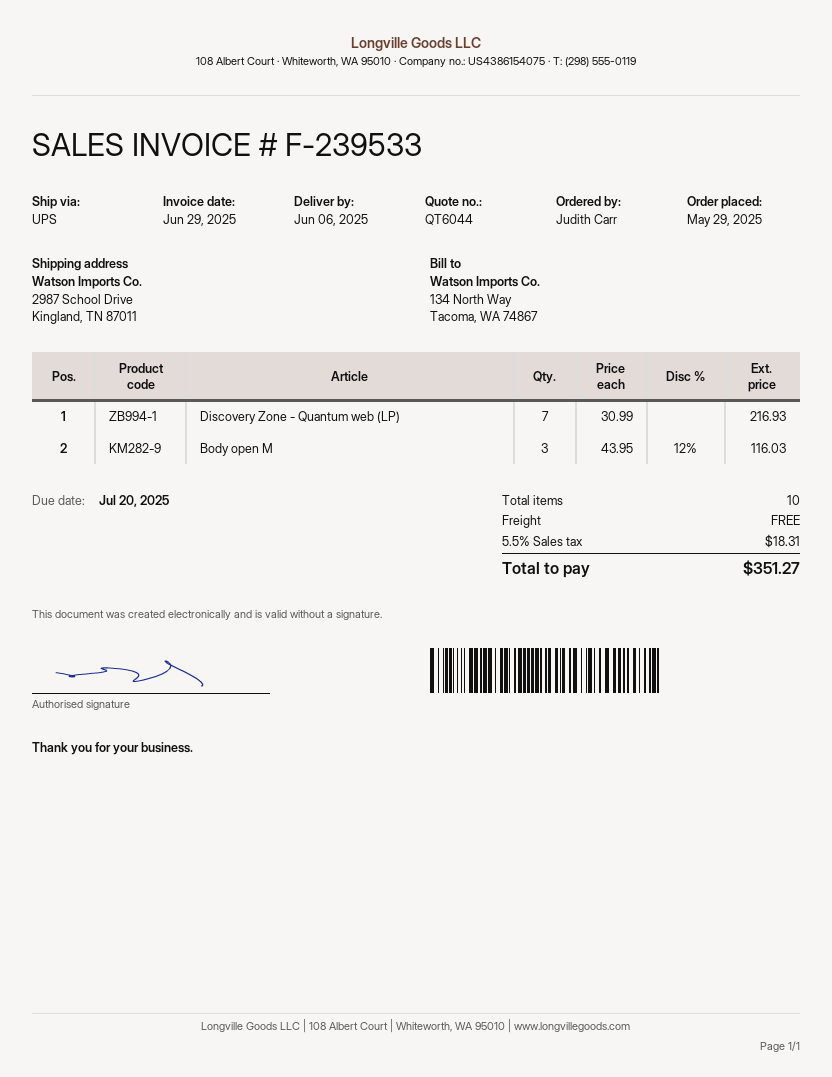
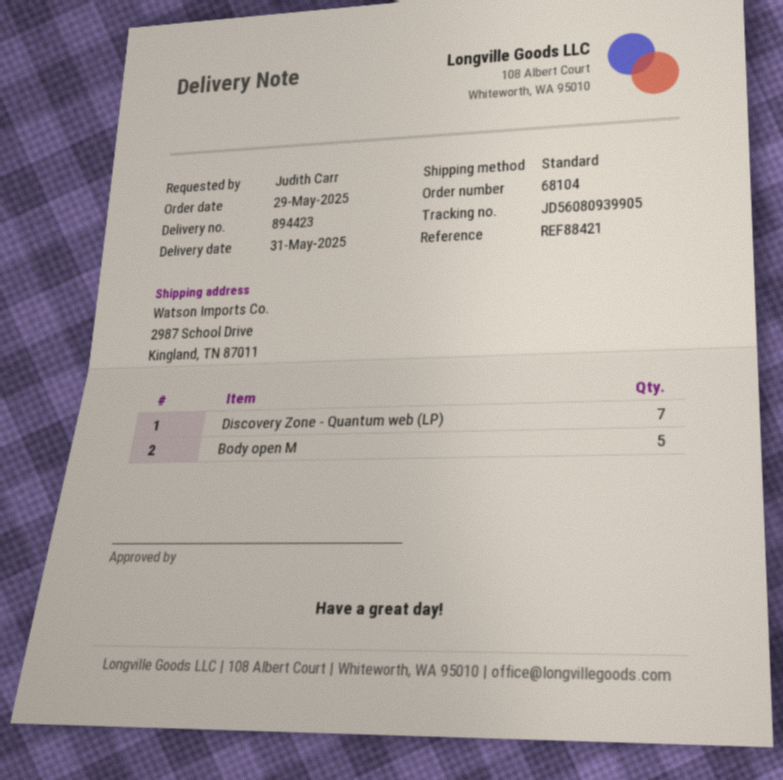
delivery date: 2025-06-06 -> 2025-05-31
shipping method: UPS -> standard
Body open M: 3 -> 5

